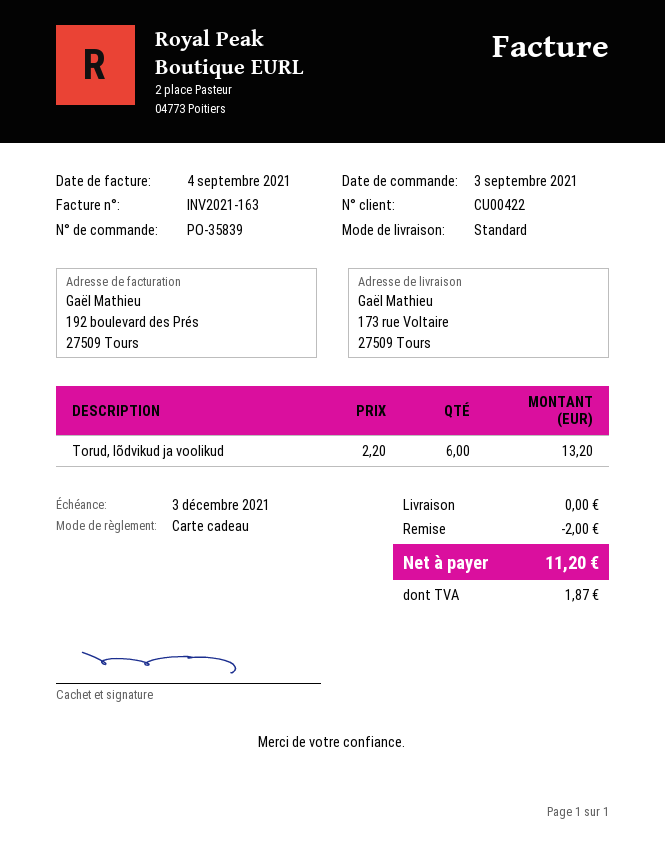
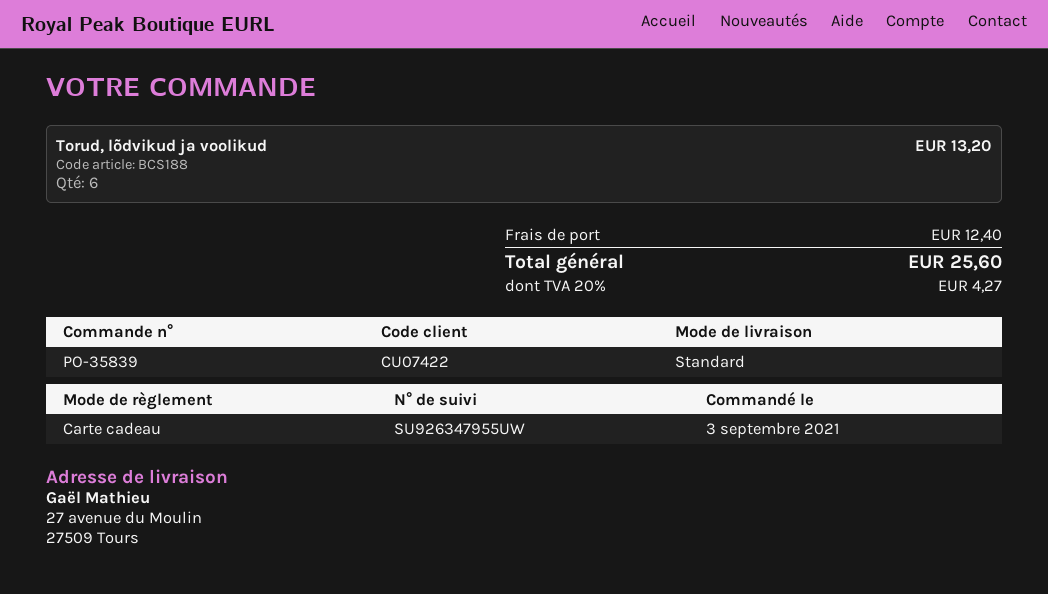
customer number: CU00422 -> CU07422
ship to: 173 rue Voltaire, 27509 Tours -> 27 avenue du Moulin, 27509 Tours
discount: 2.00 -> none
shipping: 0.00 -> 12.40
tax: 1.87 -> 4.27
total: 11.20 -> 25.60

